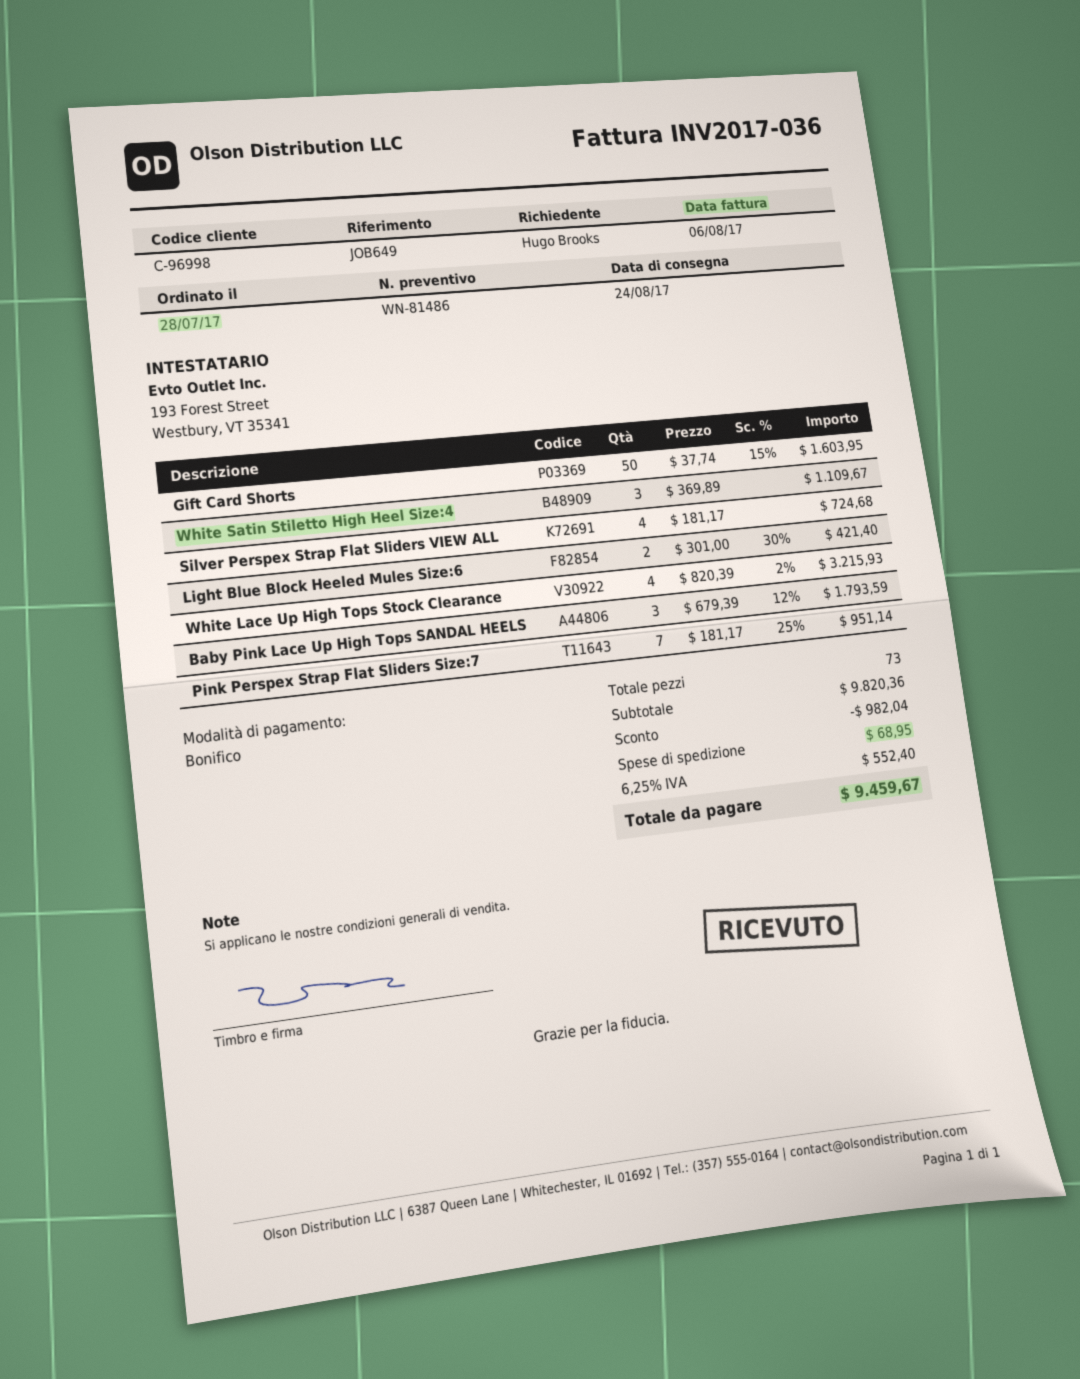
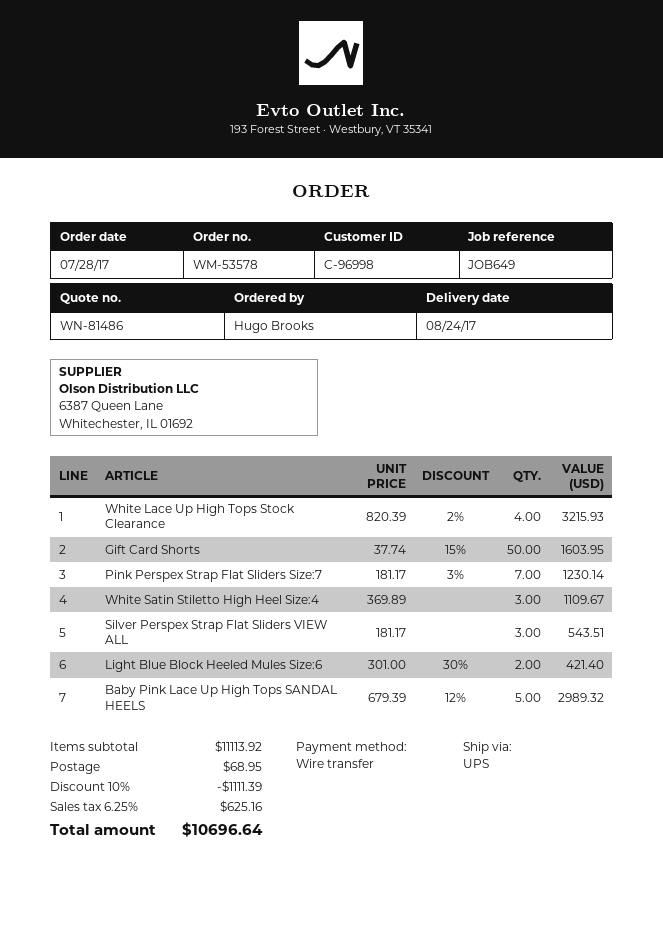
Silver Perspex Strap Flat Sliders VIEW ALL: 4 x 181.17 = 724.68 -> 3 x 181.17 = 543.51
Baby Pink Lace Up High Tops SANDAL HEELS: 3 x 679.39 - 12% = 1793.59 -> 5 x 679.39 - 12% = 2989.32
Pink Perspex Strap Flat Sliders Size:7: 7 x 181.17 - 25% = 951.14 -> 7 x 181.17 - 3% = 1230.14
subtotal: 9820.36 -> 11113.92
discount: 982.04 -> 1111.39
tax: 6.25% = 552.40 -> 6.25% = 625.16
total: 9459.67 -> 10696.64

